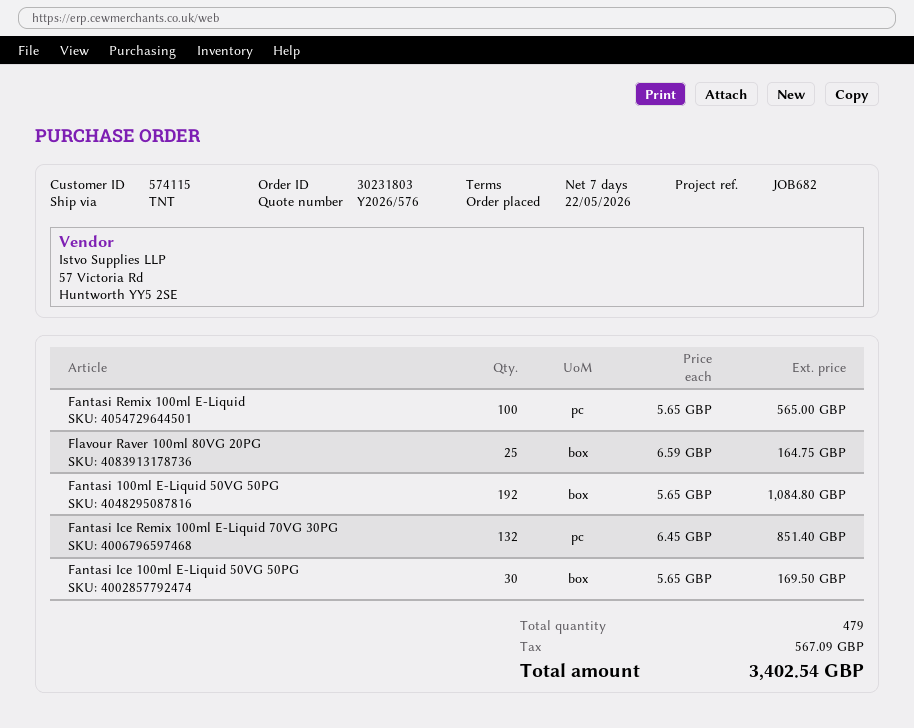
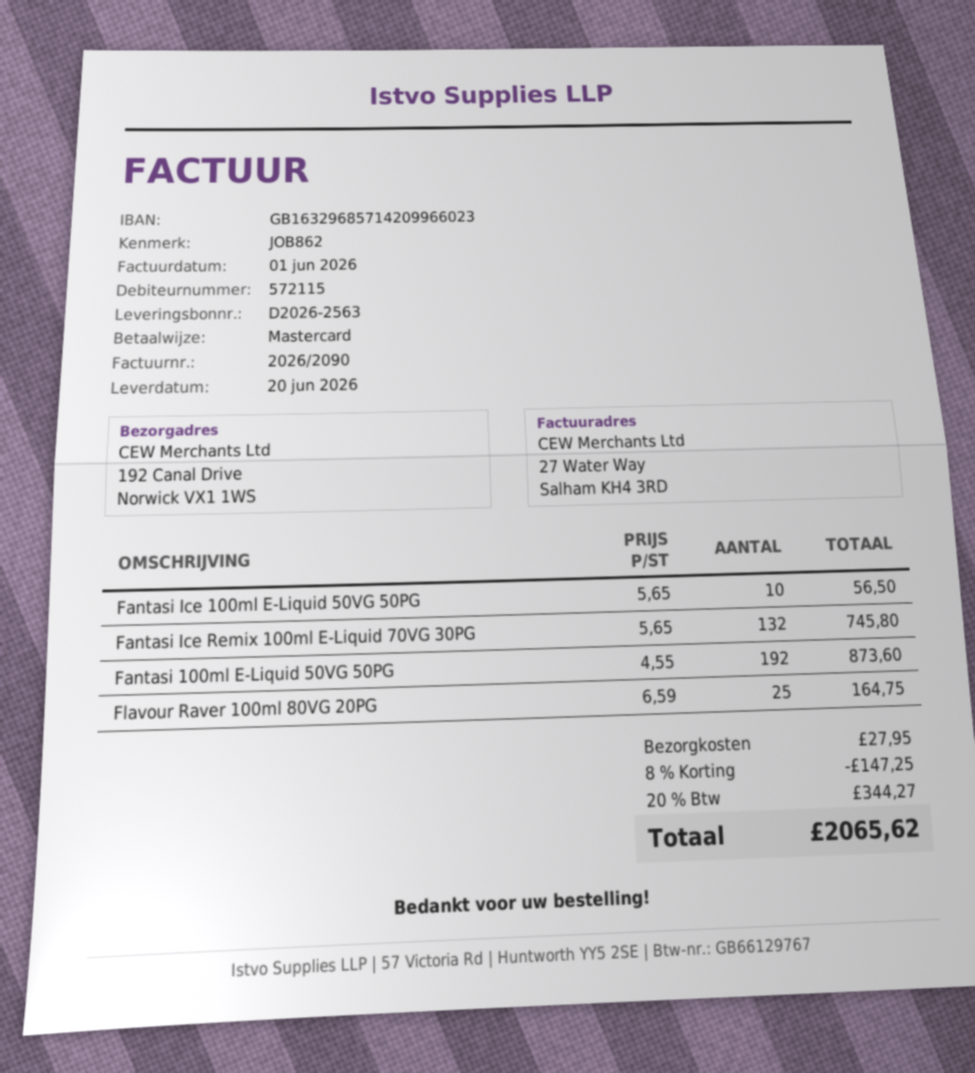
customer number: 574115 -> 572115
reference: JOB682 -> JOB862
Fantasi Remix 100ml E-Liquid: 100 x 5.65 = 565.00 -> none
Fantasi 100ml E-Liquid 50VG 50PG: 192 x 5.65 = 1084.80 -> 192 x 4.55 = 873.60
Fantasi Ice Remix 100ml E-Liquid 70VG 30PG: 132 x 6.45 = 851.40 -> 132 x 5.65 = 745.80
Fantasi Ice 100ml E-Liquid 50VG 50PG: 30 x 5.65 = 169.50 -> 10 x 5.65 = 56.50
discount: none -> 8% = 147.25
shipping: none -> 27.95
tax: 567.09 -> 344.27
total: 3402.54 -> 2065.62

